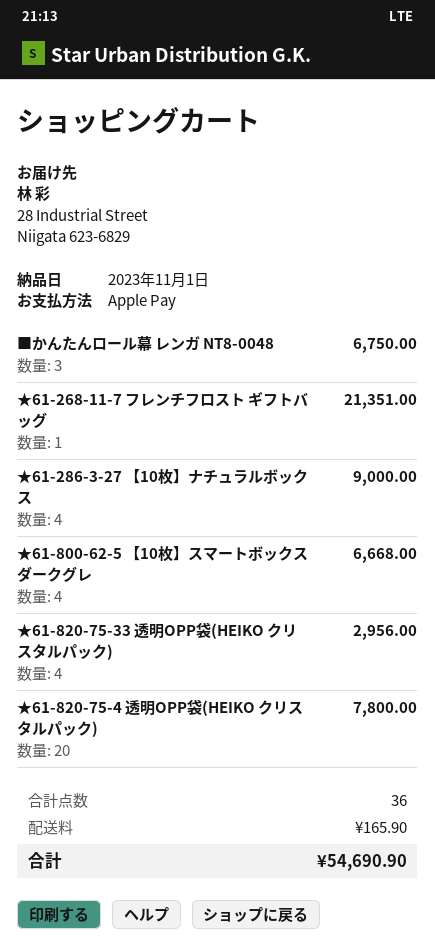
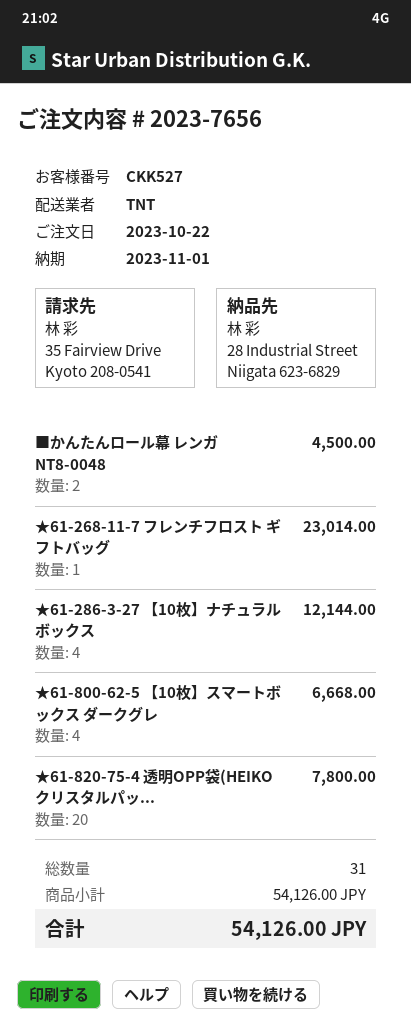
■かんたんロール幕 レンガ NT8-0048: 3 for 6750.00 -> 2 for 4500.00
★61-268-11-7 フレンチフロスト ギフトバッグ: 1 for 21351.00 -> 1 for 23014.00
★61-286-3-27 【10枚】ナチュラルボックス: 4 for 9000.00 -> 4 for 12144.00
★61-820-75-33 透明OPP袋(HEIKO クリスタルパック): 4 for 2956.00 -> none
total quantity: 36 -> 31
shipping: 165.90 -> none
total: 54690.90 -> 54126.00

